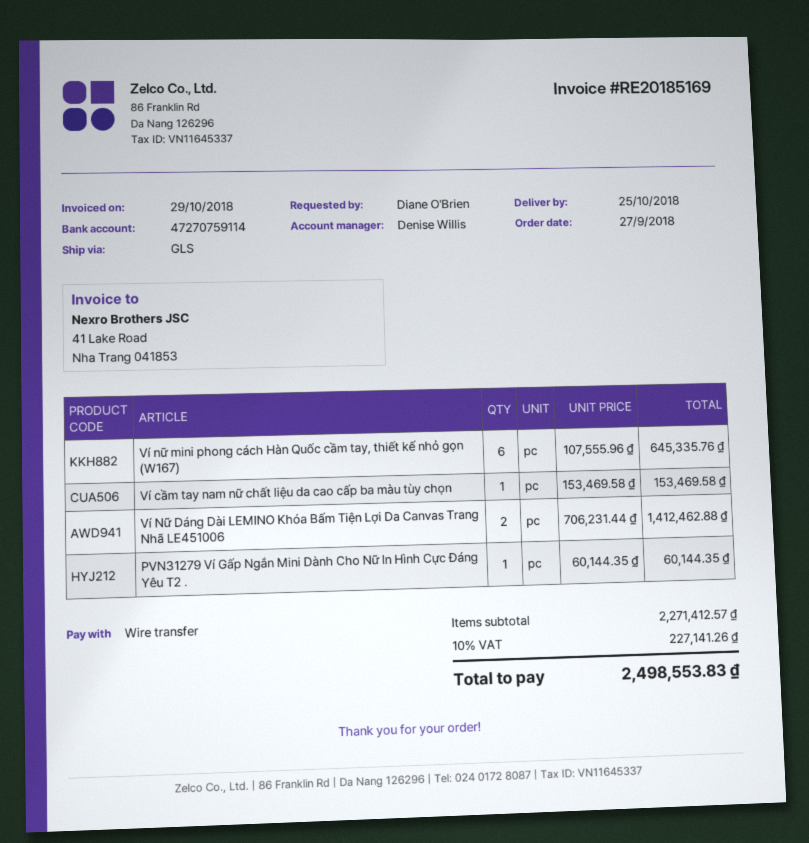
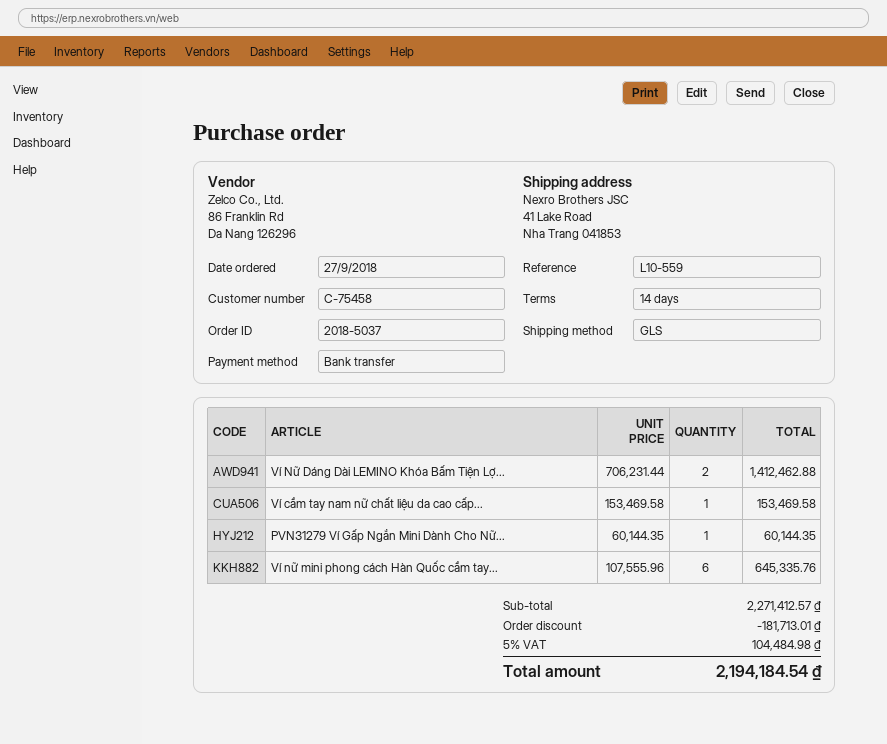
discount: none -> 181713.01
tax: 10% = 227141.26 -> 5% = 104484.98
total: 2498553.83 -> 2194184.54

